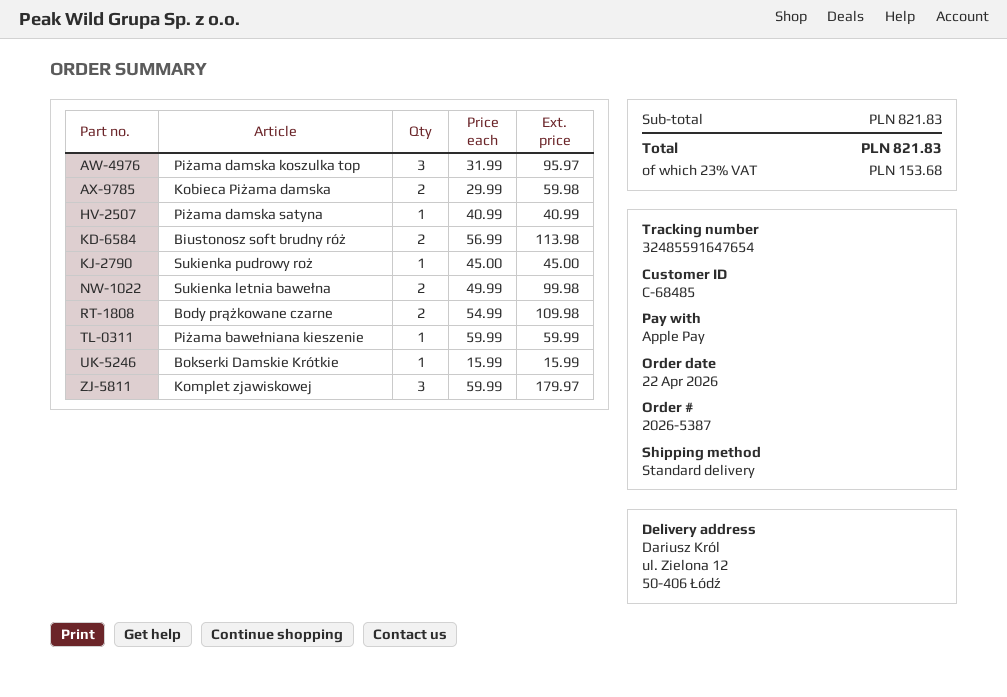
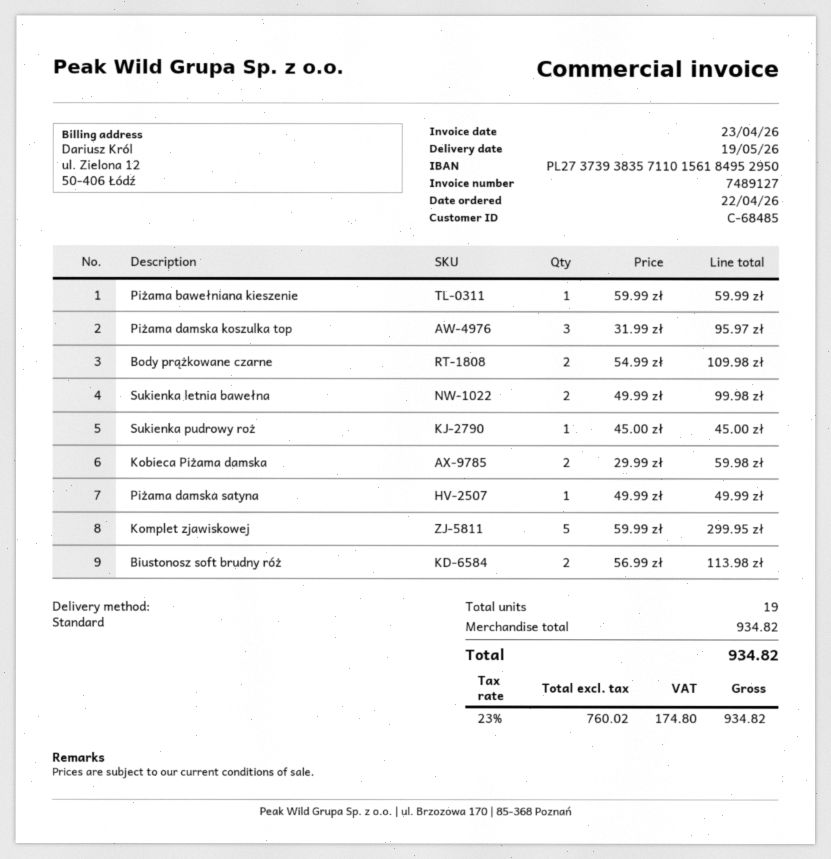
Piżama damska satyna: 1 x 40.99 = 40.99 -> 1 x 49.99 = 49.99
Bokserki Damskie Krótkie: 1 x 15.99 = 15.99 -> none
Komplet zjawiskowej: 3 x 59.99 = 179.97 -> 5 x 59.99 = 299.95
subtotal: 821.83 -> 934.82
tax: 23% = 153.68 -> 23% = 174.80
total: 821.83 -> 934.82

